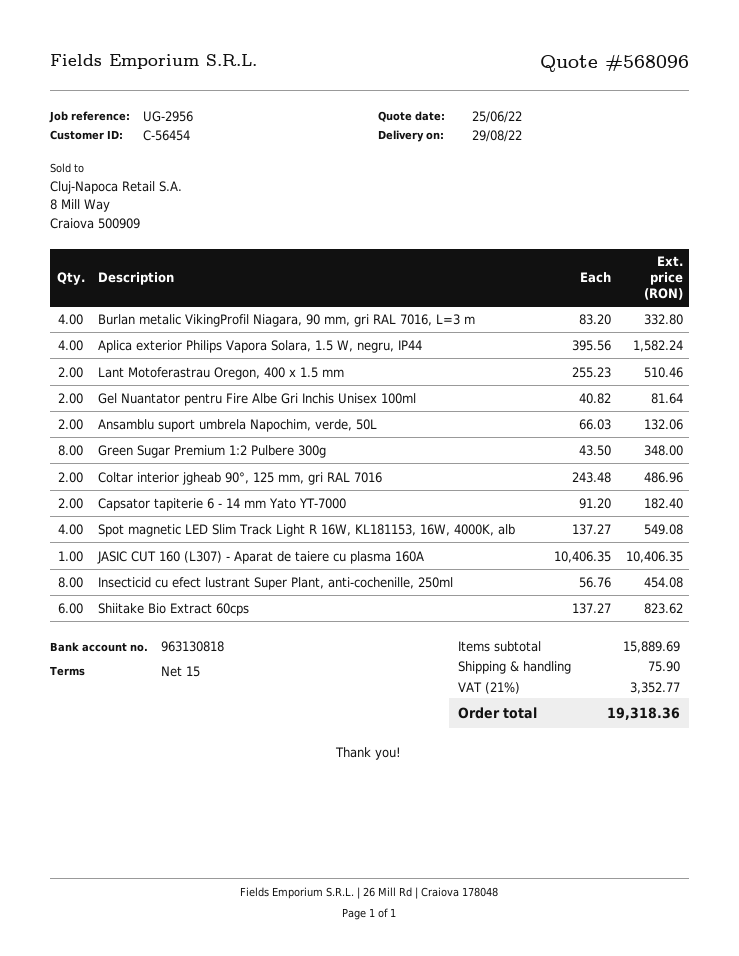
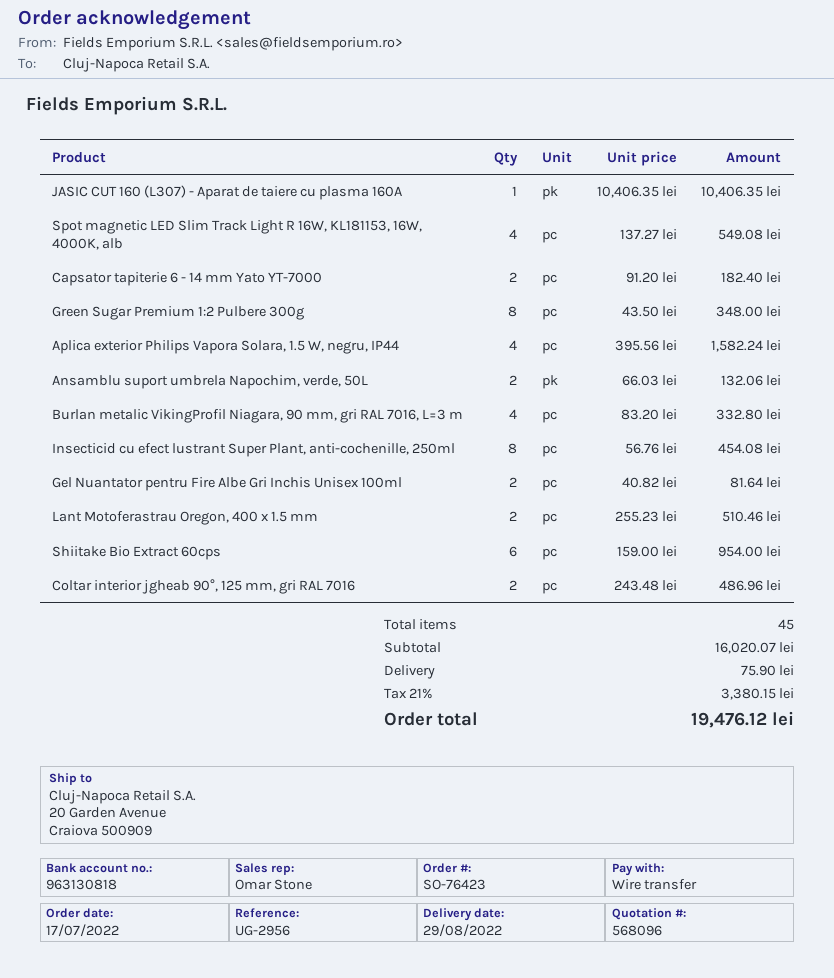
Shiitake Bio Extract 60cps: 6 x 137.27 = 823.62 -> 6 x 159.00 = 954.00
subtotal: 15889.69 -> 16020.07
tax: 21% = 3352.77 -> 21% = 3380.15
total: 19318.36 -> 19476.12

